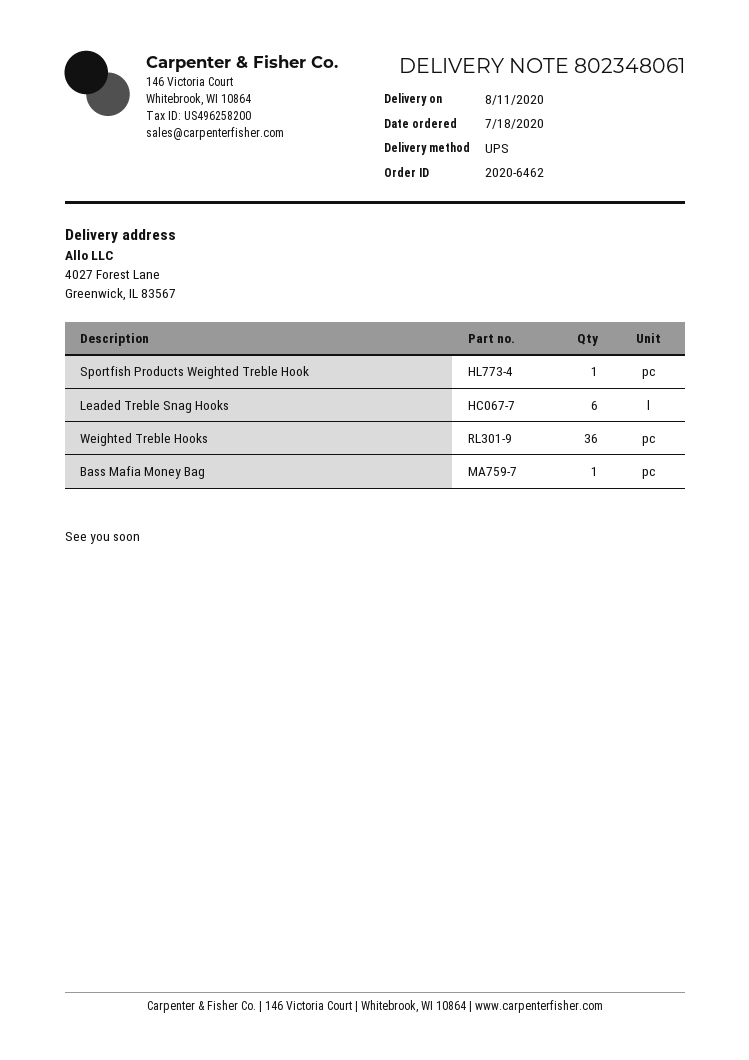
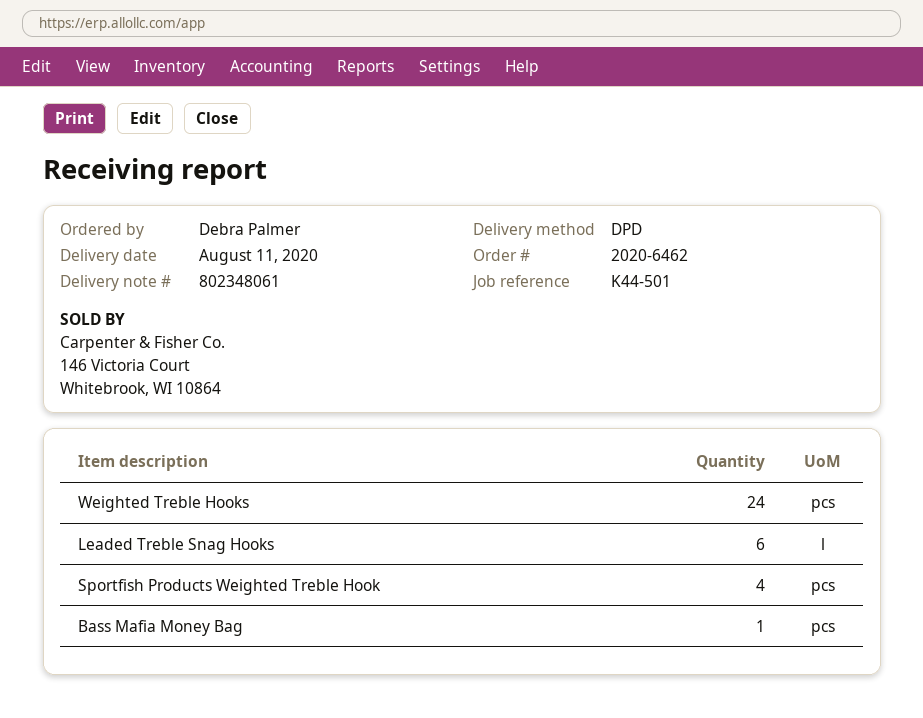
shipping method: UPS -> DPD
Sportfish Products Weighted Treble Hook: 1 -> 4
Weighted Treble Hooks: 36 -> 24

